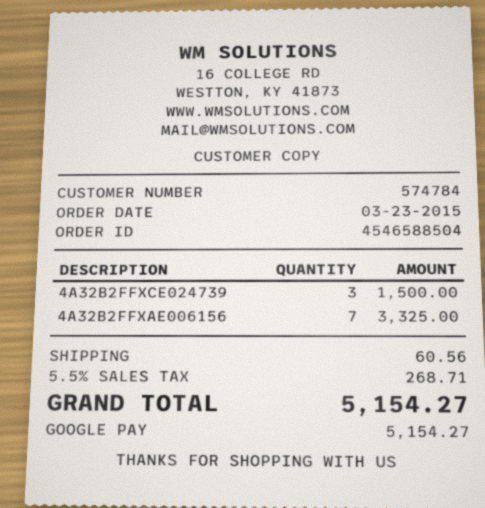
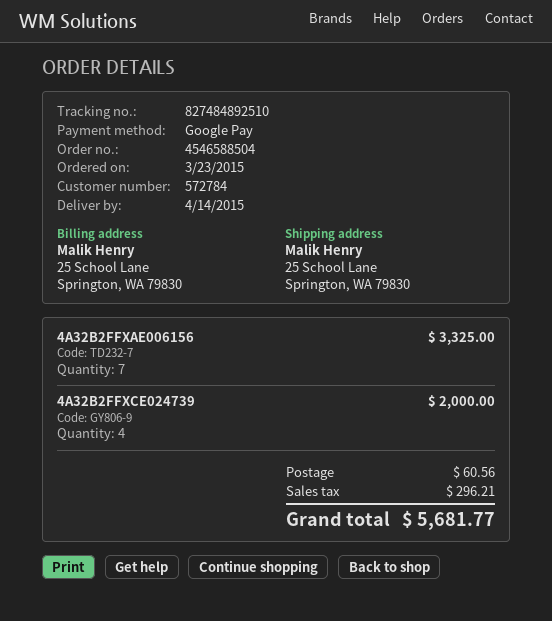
customer number: 574784 -> 572784
4A32B2FFXCE024739: 3 for 1500.00 -> 4 for 2000.00
tax: 268.71 -> 296.21
total: 5154.27 -> 5681.77

